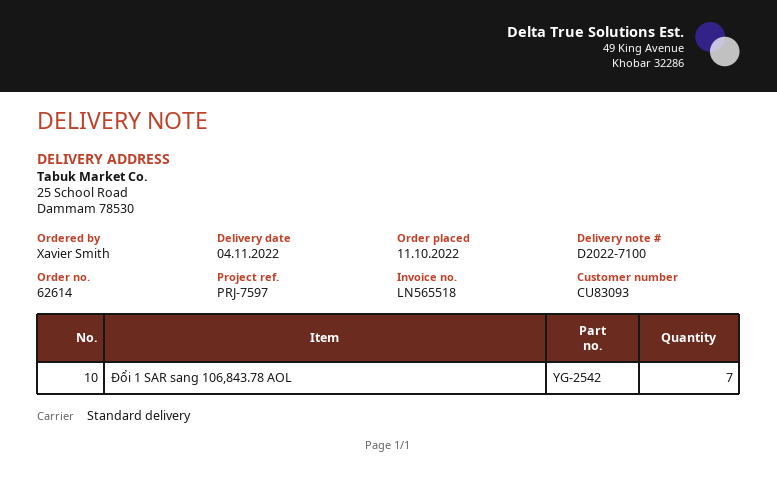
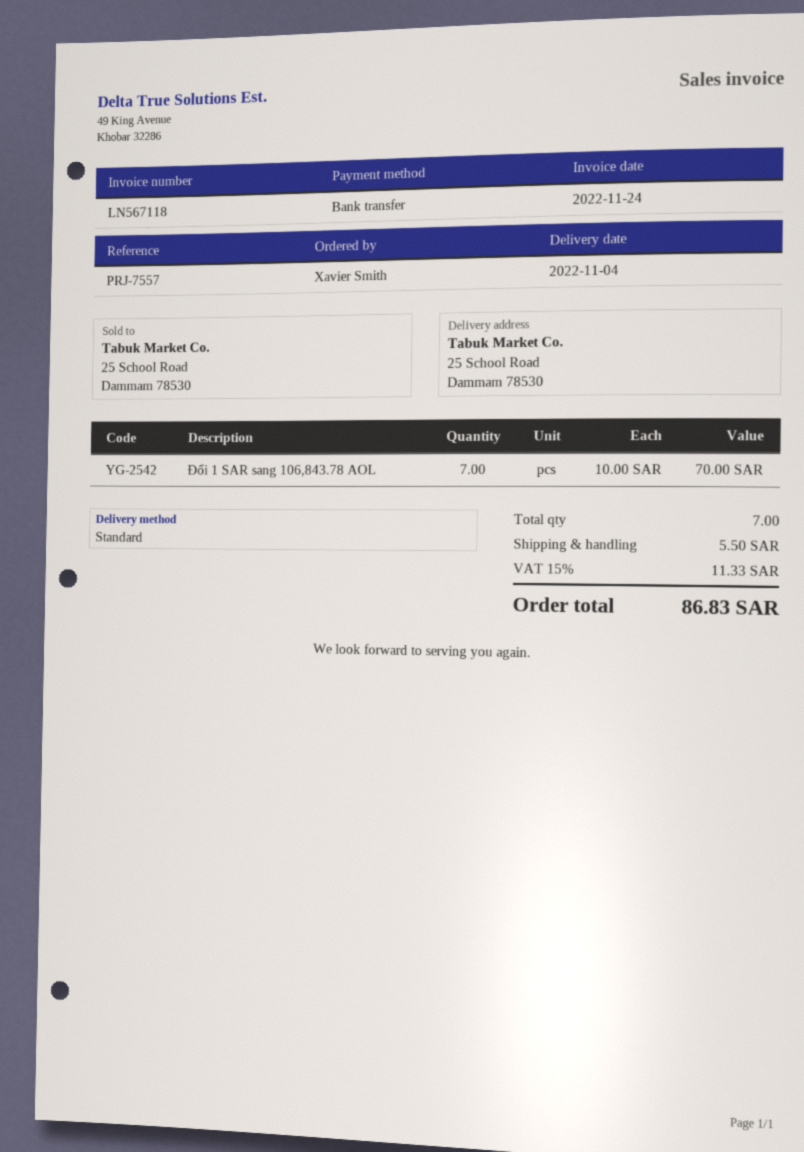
invoice number: LN565518 -> LN567118
reference: PRJ-7597 -> PRJ-7557

